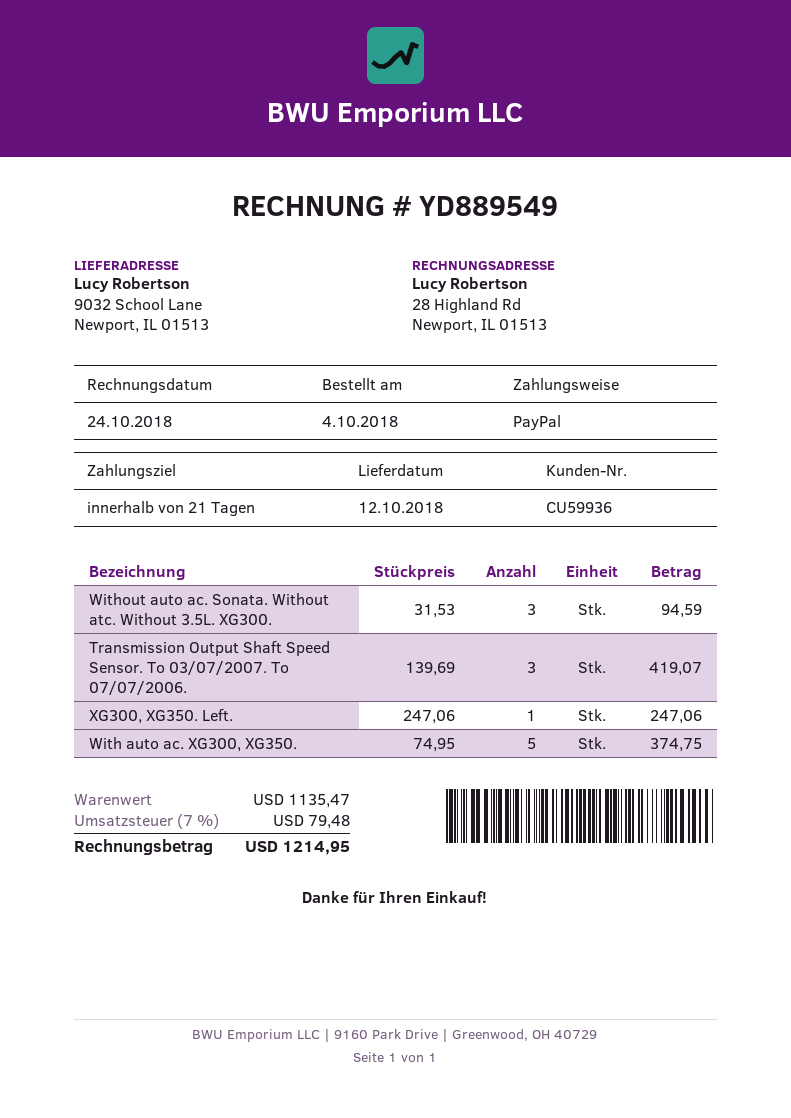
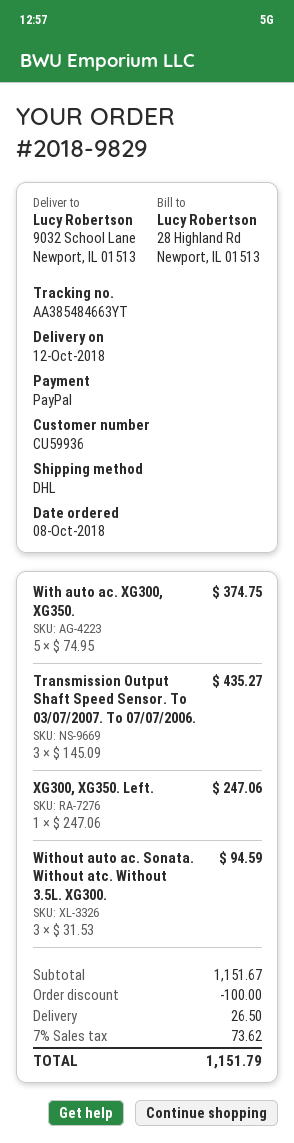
order date: 2018-10-04 -> 2018-10-08
Transmission Output Shaft Speed Sensor. To 03/07/2007. To 07/07/2006.: 3 x 139.69 = 419.07 -> 3 x 145.09 = 435.27
subtotal: 1135.47 -> 1151.67
discount: none -> 100.00
shipping: none -> 26.50
tax: 7% = 79.48 -> 7% = 73.62
total: 1214.95 -> 1151.79

